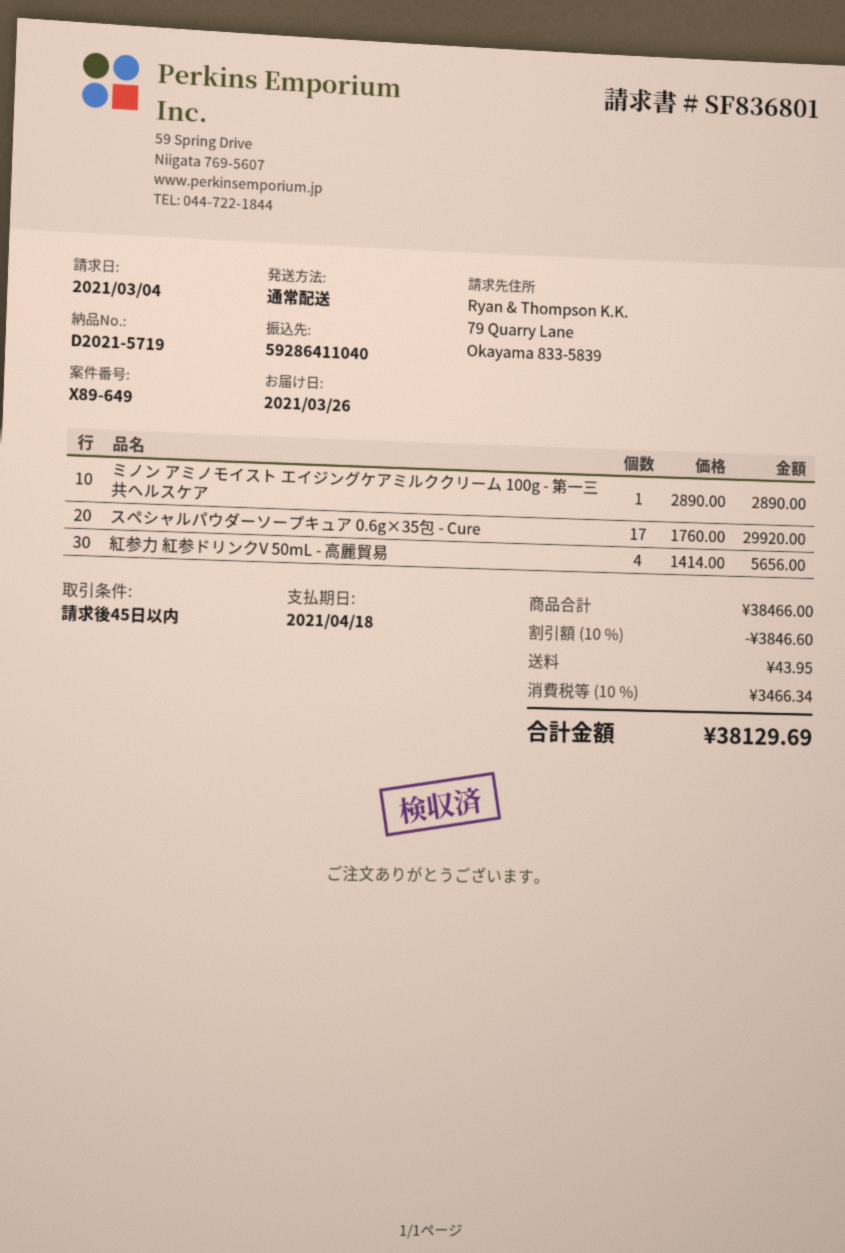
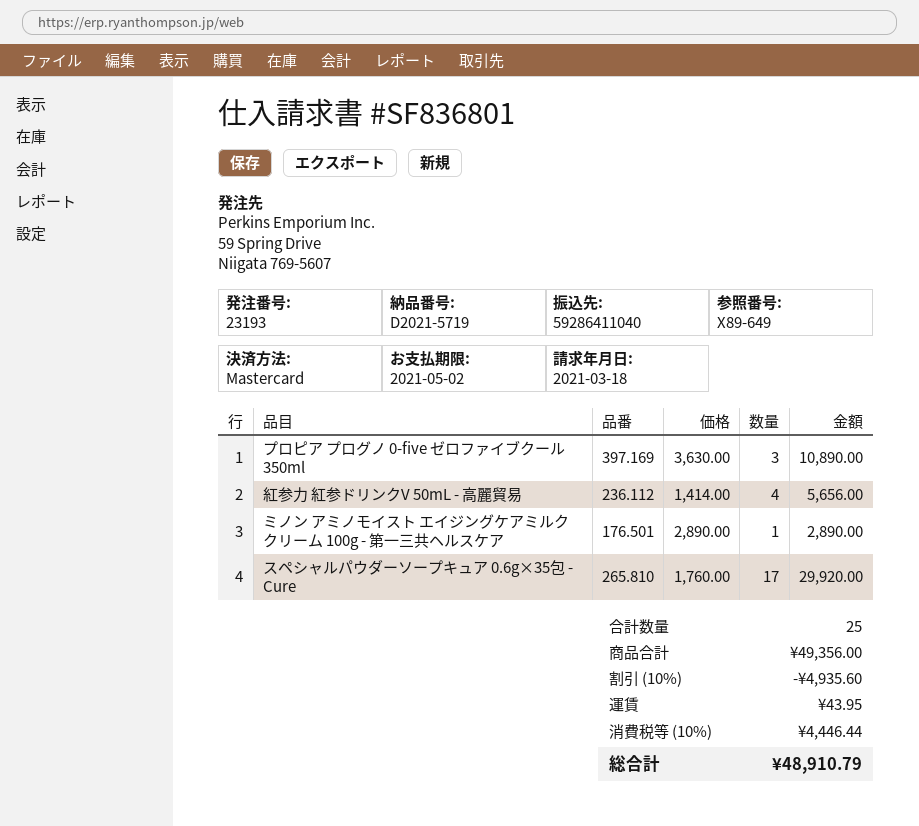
invoice date: 2021-03-04 -> 2021-03-18
due date: 2021-04-18 -> 2021-05-02
プロピア プログノ 0-five ゼロファイブクール 350ml: none -> 3 x 3630.00 = 10890.00
subtotal: 38466.00 -> 49356.00
discount: 10% = 3846.60 -> 10% = 4935.60
tax: 10% = 3466.34 -> 10% = 4446.44
total: 38129.69 -> 48910.79

